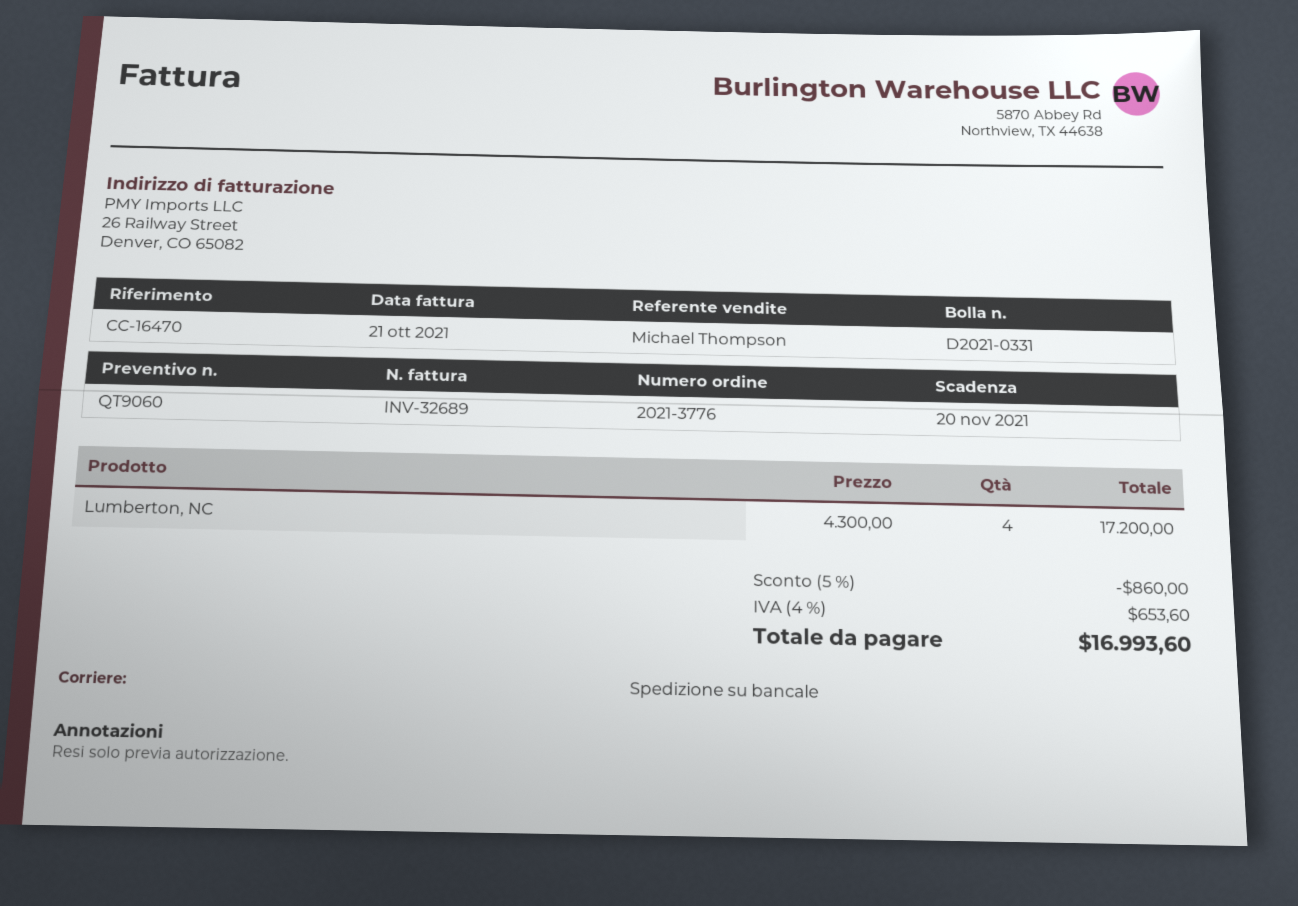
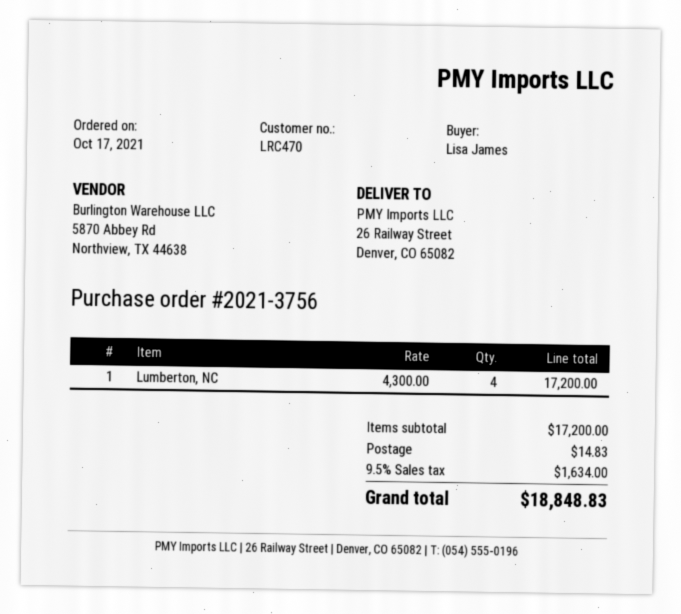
order number: 2021-3776 -> 2021-3756
discount: 5% = 860.00 -> none
shipping: none -> 14.83
tax: 4% = 653.60 -> 9.5% = 1634.00
total: 16993.60 -> 18848.83

